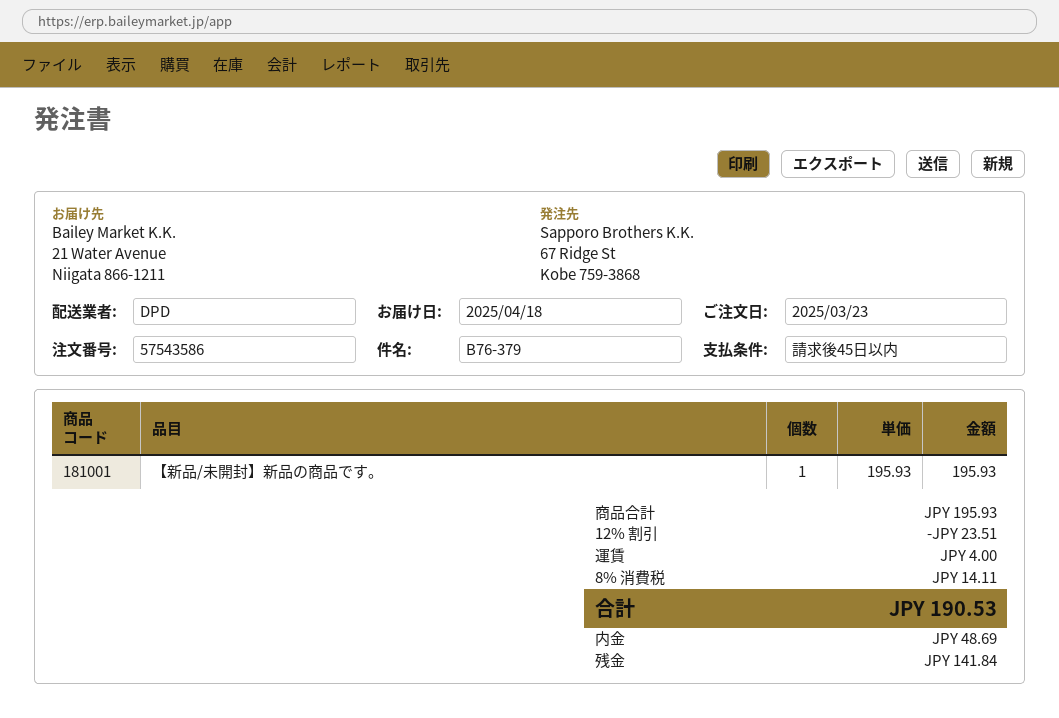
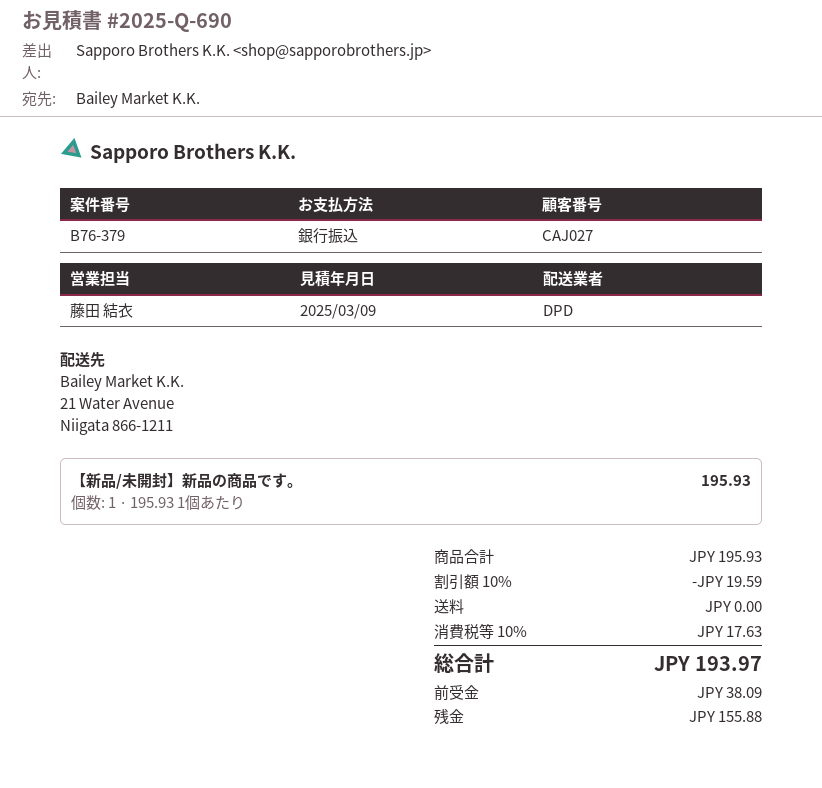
discount: 12% = 23.51 -> 10% = 19.59
shipping: 4.00 -> 0.00
tax: 8% = 14.11 -> 10% = 17.63
total: 190.53 -> 193.97
deposit: 48.69 -> 38.09
balance: 141.84 -> 155.88

